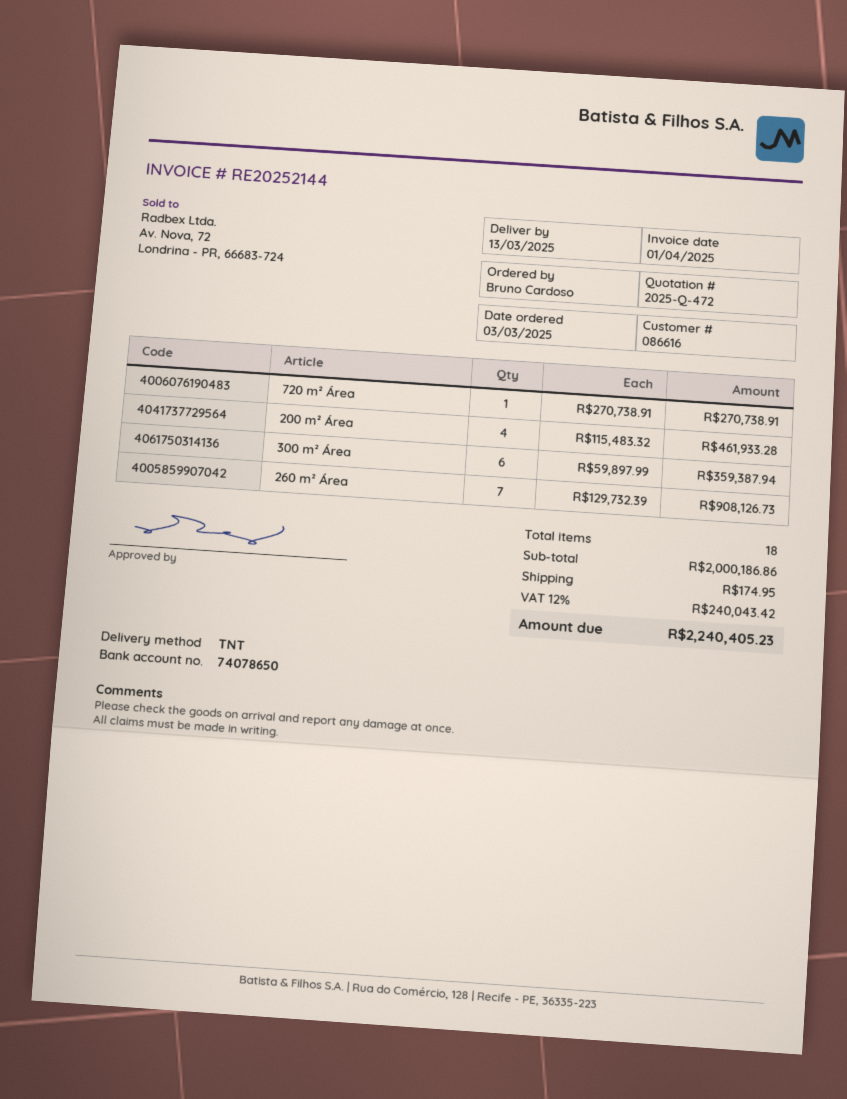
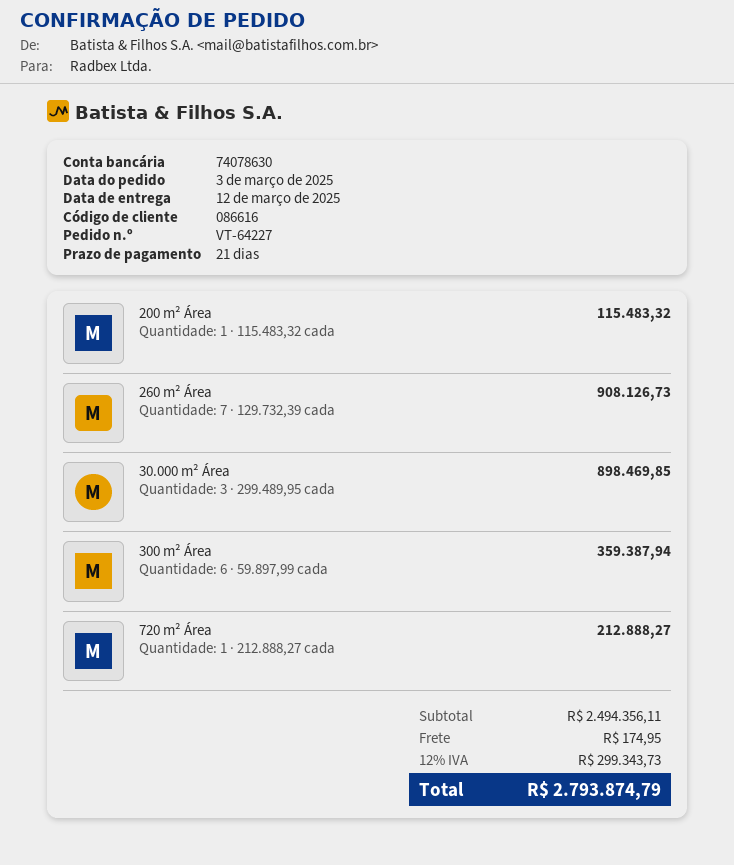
delivery date: 2025-03-13 -> 2025-03-12
bank account: 74078650 -> 74078630
720 m² Área: 1 x 270738.91 = 270738.91 -> 1 x 212888.27 = 212888.27
200 m² Área: 4 x 115483.32 = 461933.28 -> 1 x 115483.32 = 115483.32
30.000 m² Área: none -> 3 x 299489.95 = 898469.85
subtotal: 2000186.86 -> 2494356.11
tax: 12% = 240043.42 -> 12% = 299343.73
total: 2240405.23 -> 2793874.79

